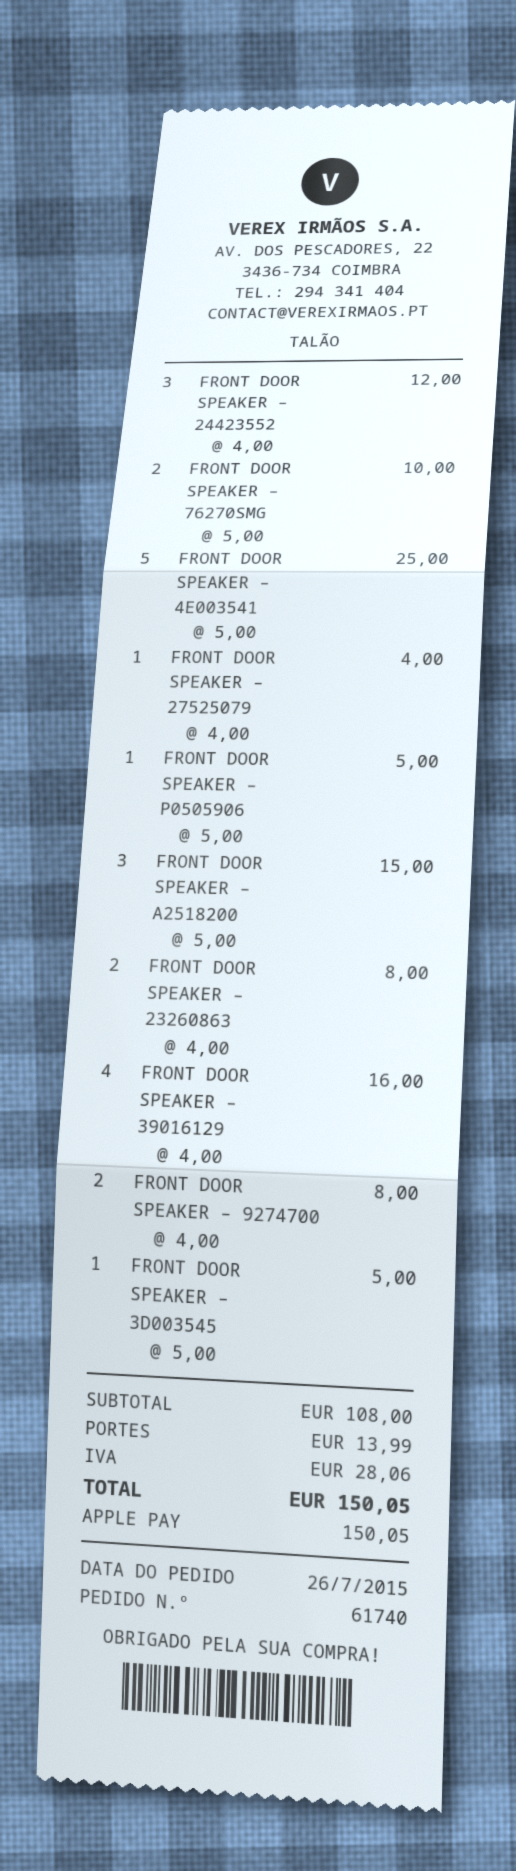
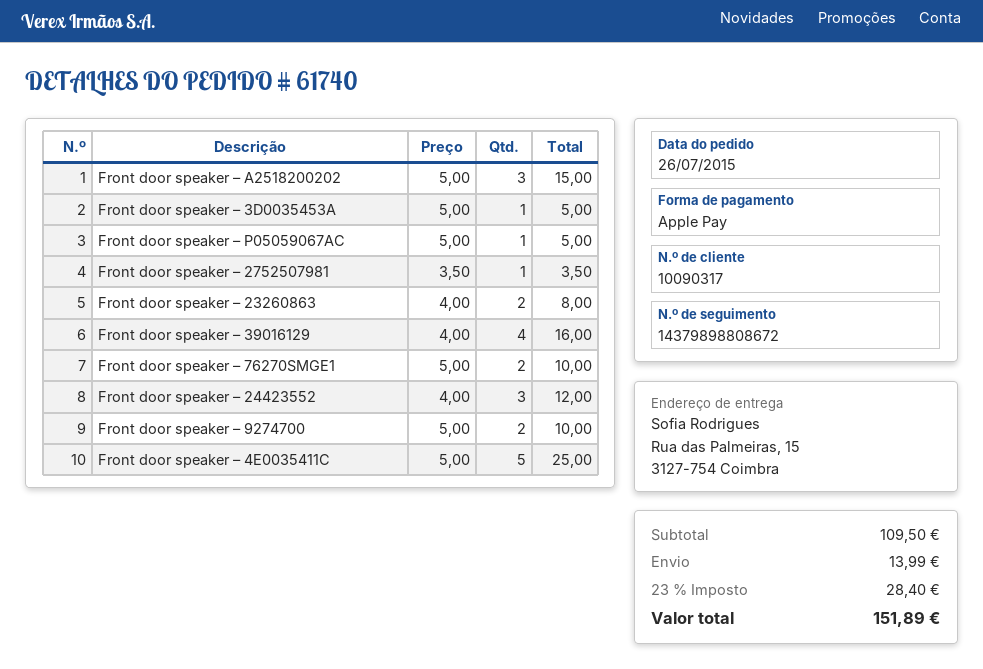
FRONT DOOR SPEAKER – 27525079: 1 x 4.00 = 4.00 -> 1 x 3.50 = 3.50
FRONT DOOR SPEAKER – 9274700: 2 x 4.00 = 8.00 -> 2 x 5.00 = 10.00
subtotal: 108.00 -> 109.50
tax: 28.06 -> 28.40
total: 150.05 -> 151.89

